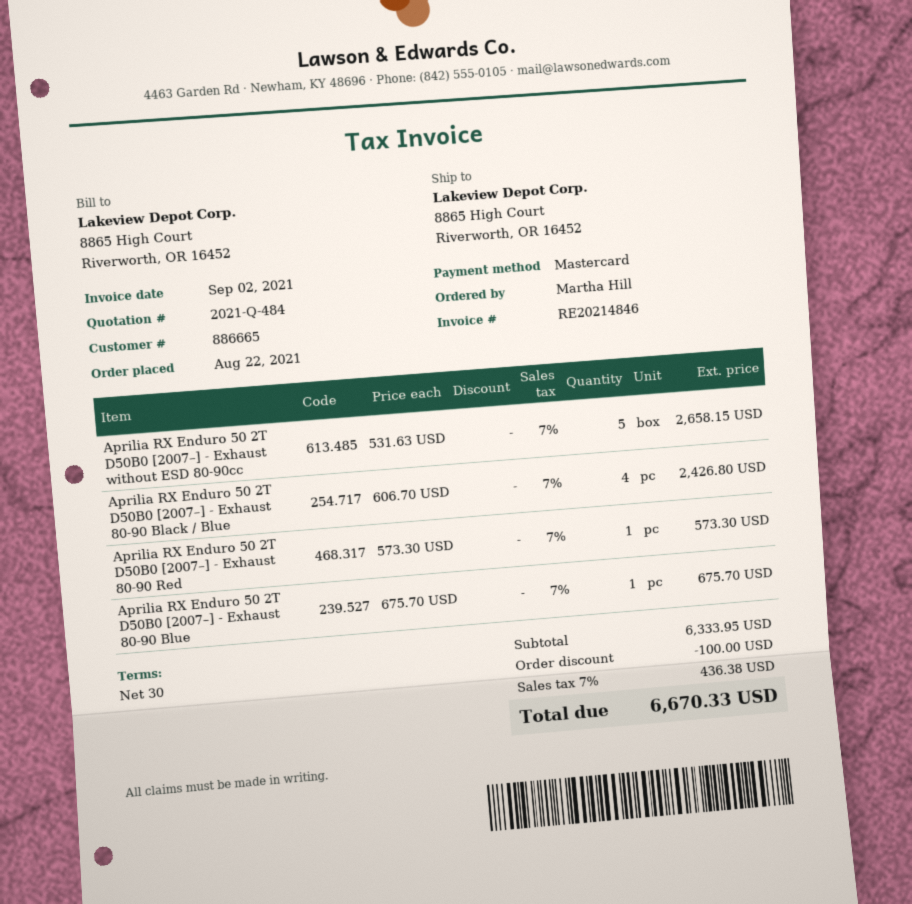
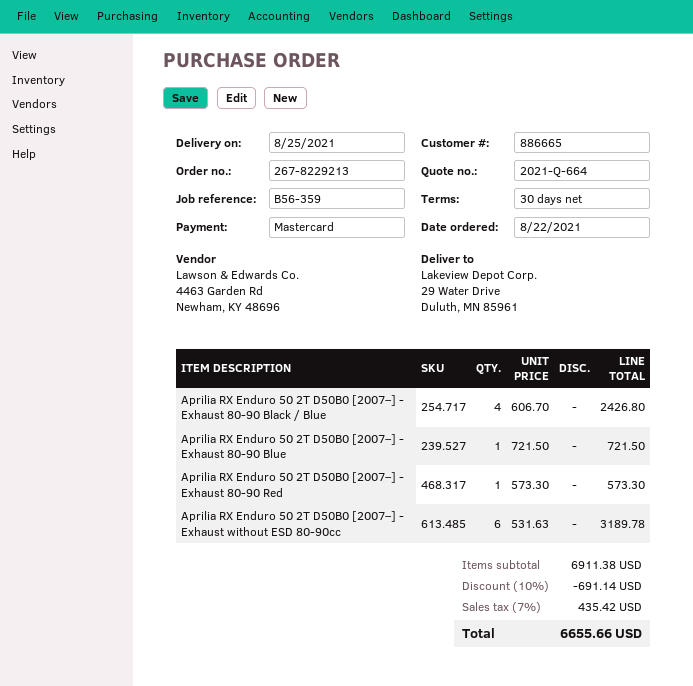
quote number: 2021-Q-484 -> 2021-Q-664
ship to: 8865 High Court, Riverworth, OR 16452 -> 29 Water Drive, Duluth, MN 85961
Aprilia RX Enduro 50 2T D50B0 [2007–] - Exhaust without ESD 80-90cc: 5 x 531.63 = 2658.15 -> 6 x 531.63 = 3189.78
Aprilia RX Enduro 50 2T D50B0 [2007–] - Exhaust 80-90 Blue: 1 x 675.70 = 675.70 -> 1 x 721.50 = 721.50
subtotal: 6333.95 -> 6911.38
discount: 100.00 -> 691.14
tax: 7% = 436.38 -> 7% = 435.42
total: 6670.33 -> 6655.66

